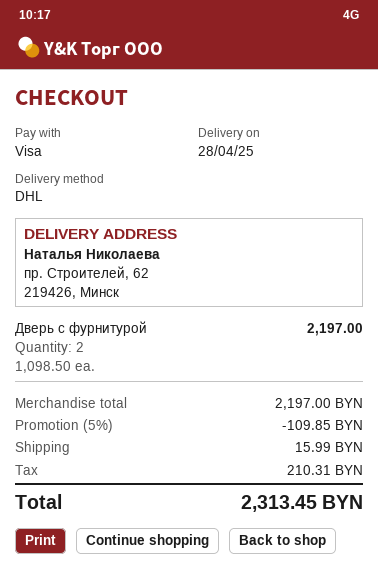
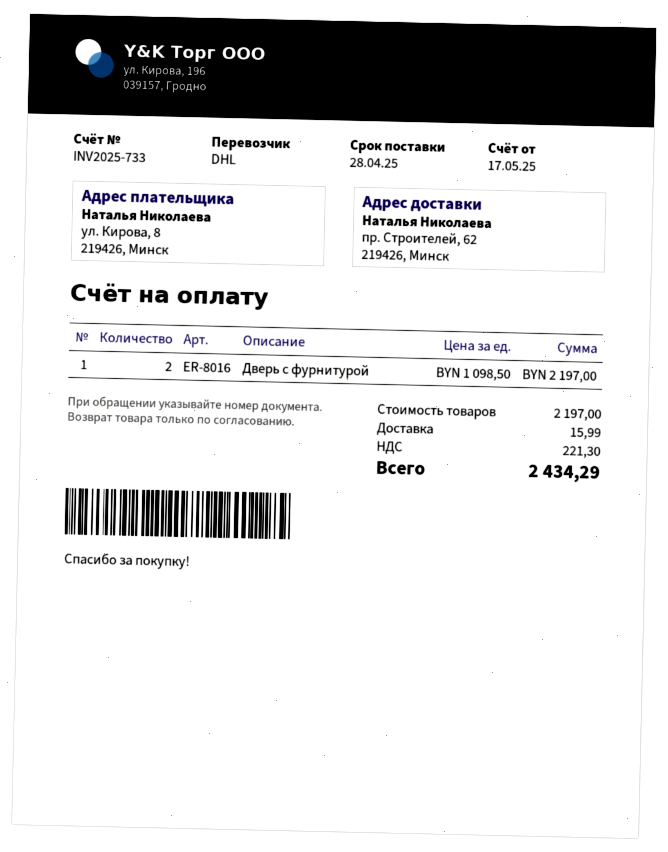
discount: 5% = 109.85 -> none
tax: 210.31 -> 221.30
total: 2313.45 -> 2434.29

